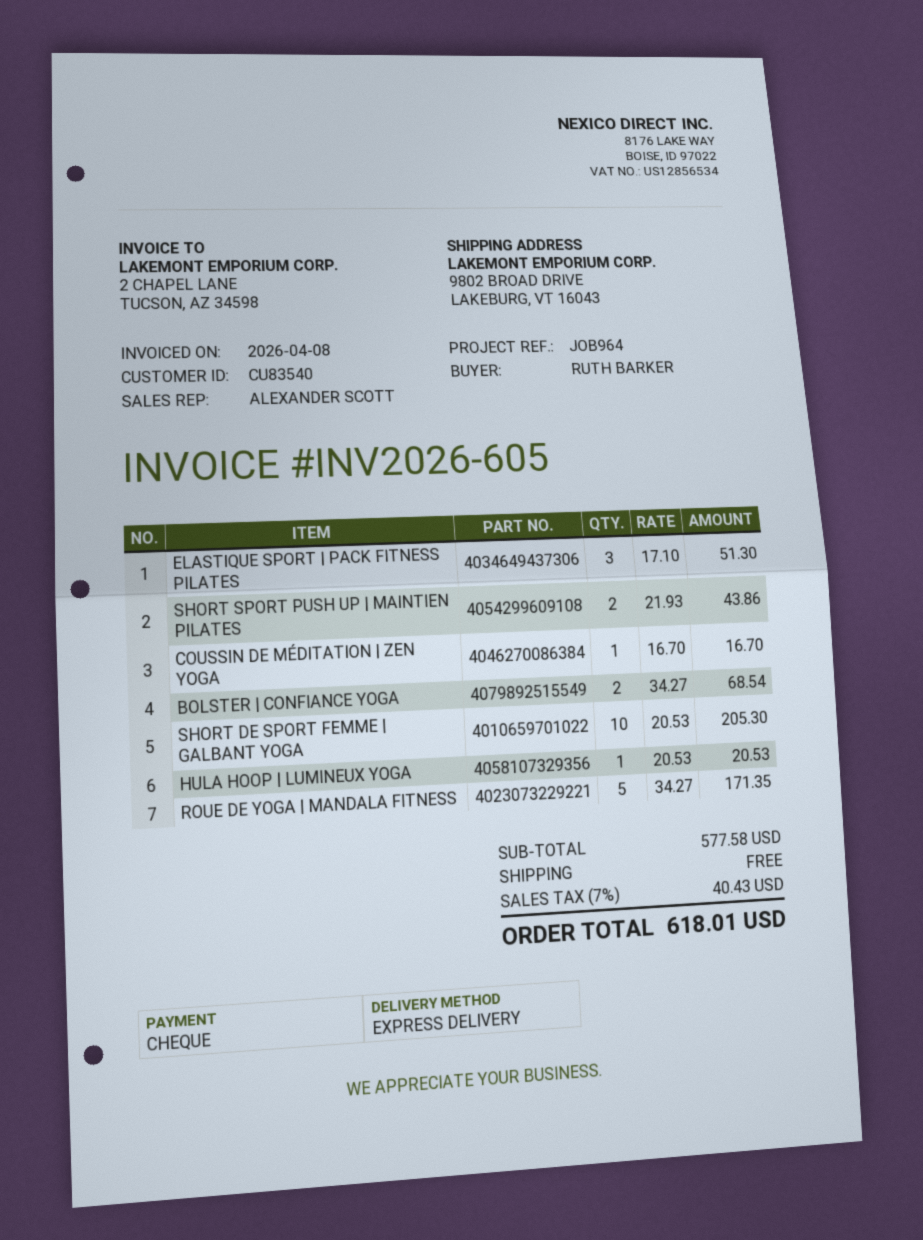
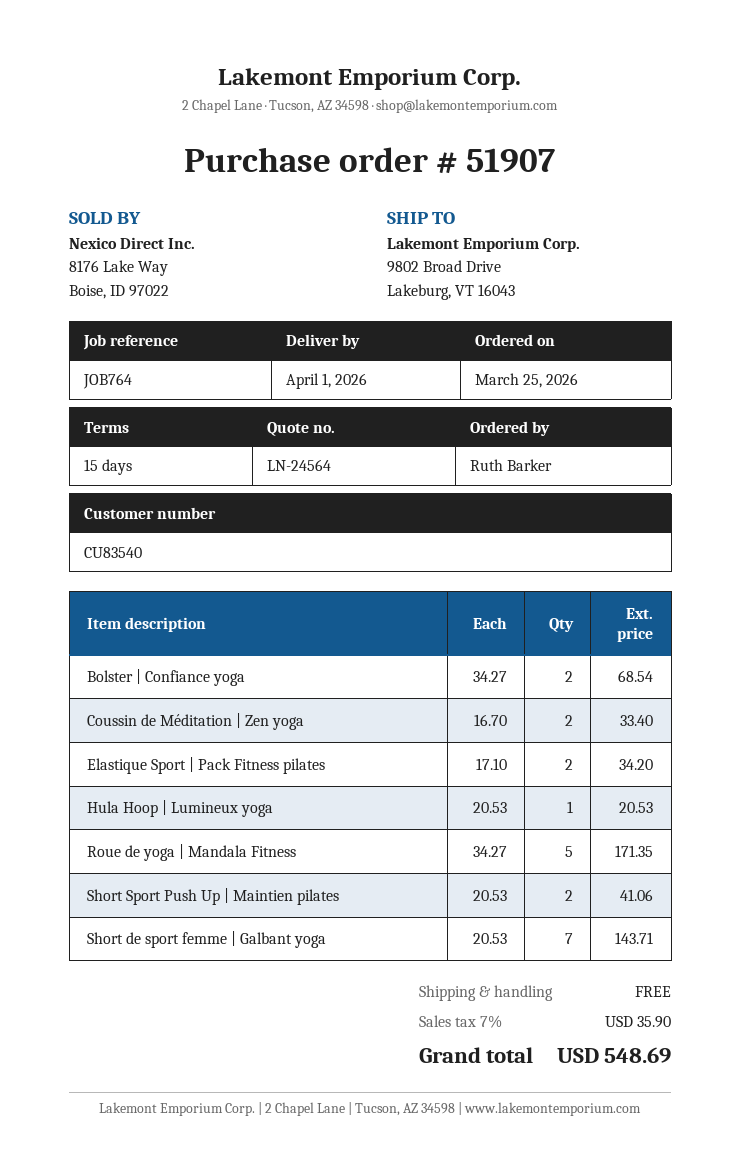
reference: JOB964 -> JOB764
ELASTIQUE SPORT | PACK FITNESS PILATES: 3 x 17.10 = 51.30 -> 2 x 17.10 = 34.20
SHORT SPORT PUSH UP | MAINTIEN PILATES: 2 x 21.93 = 43.86 -> 2 x 20.53 = 41.06
COUSSIN DE MÉDITATION | ZEN YOGA: 1 x 16.70 = 16.70 -> 2 x 16.70 = 33.40
SHORT DE SPORT FEMME | GALBANT YOGA: 10 x 20.53 = 205.30 -> 7 x 20.53 = 143.71
tax: 7% = 40.43 -> 7% = 35.90
total: 618.01 -> 548.69

